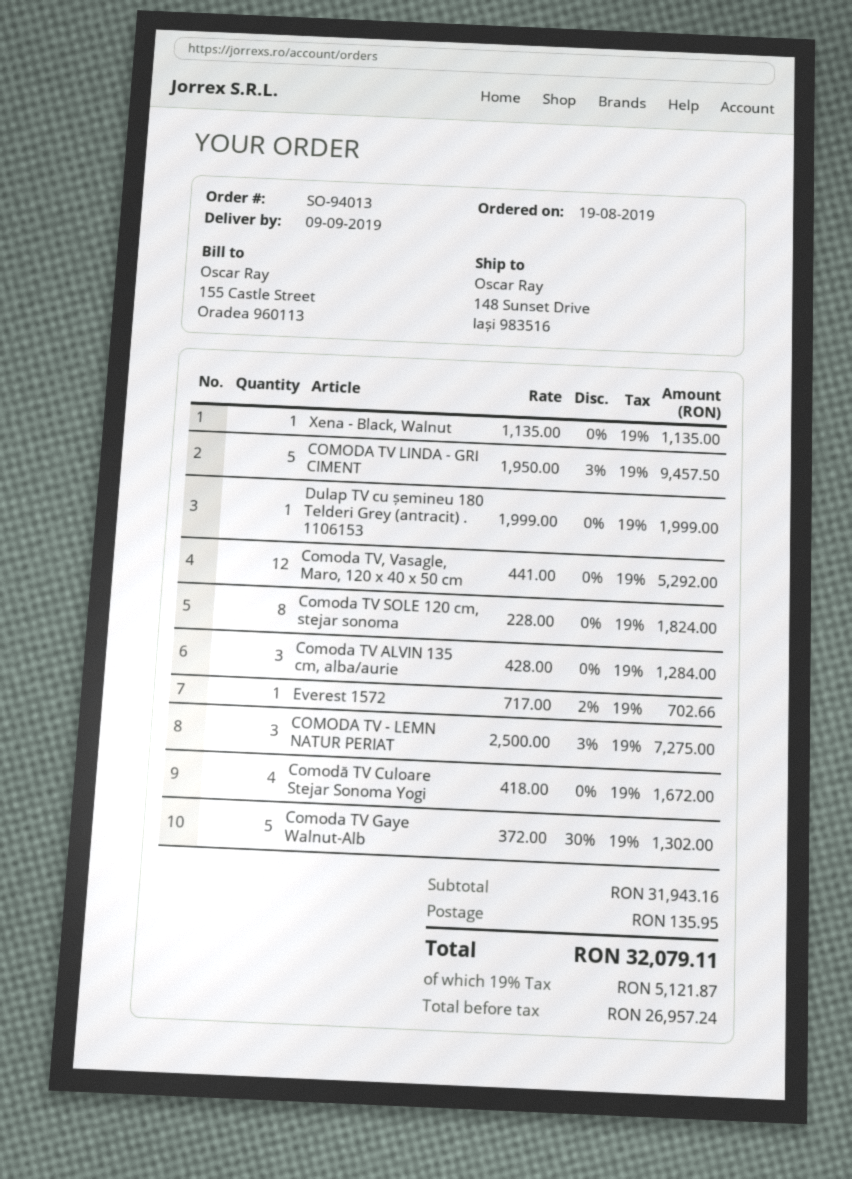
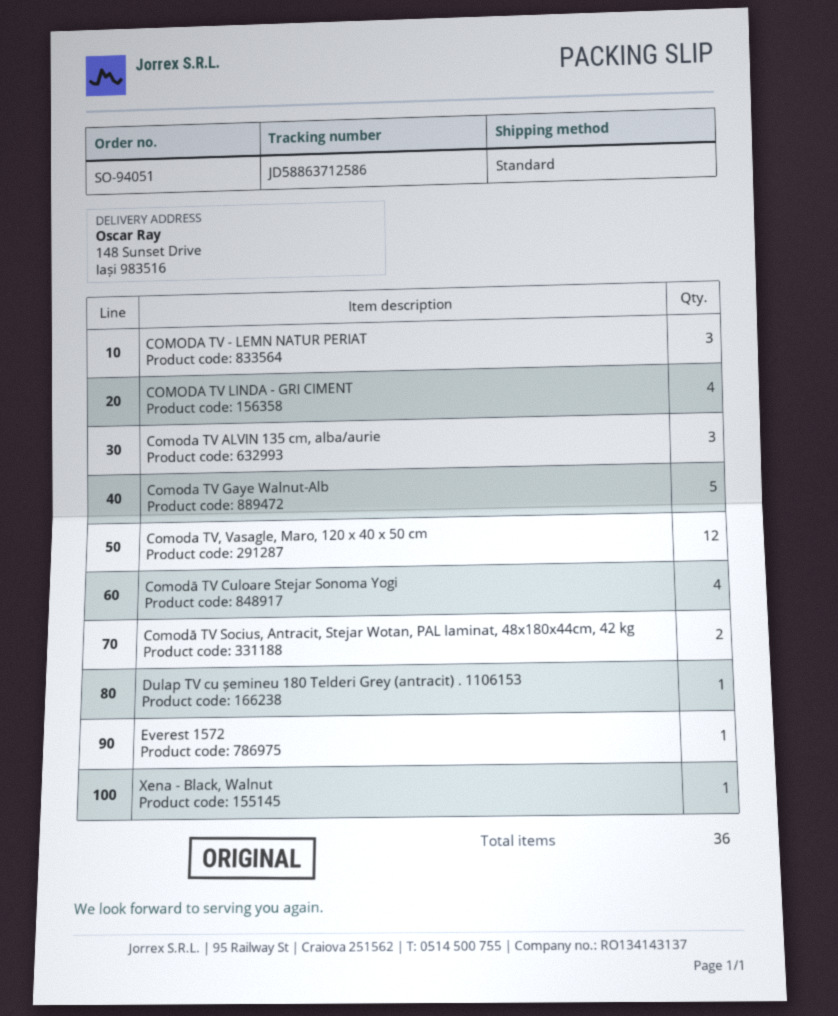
order number: SO-94013 -> SO-94051
COMODA TV LINDA - GRI CIMENT: 5 -> 4
Comoda TV SOLE 120 cm, stejar sonoma: 8 -> none
Comodă TV Socius, Antracit, Stejar Wotan, PAL laminat, 48x180x44cm, 42 kg: none -> 2

